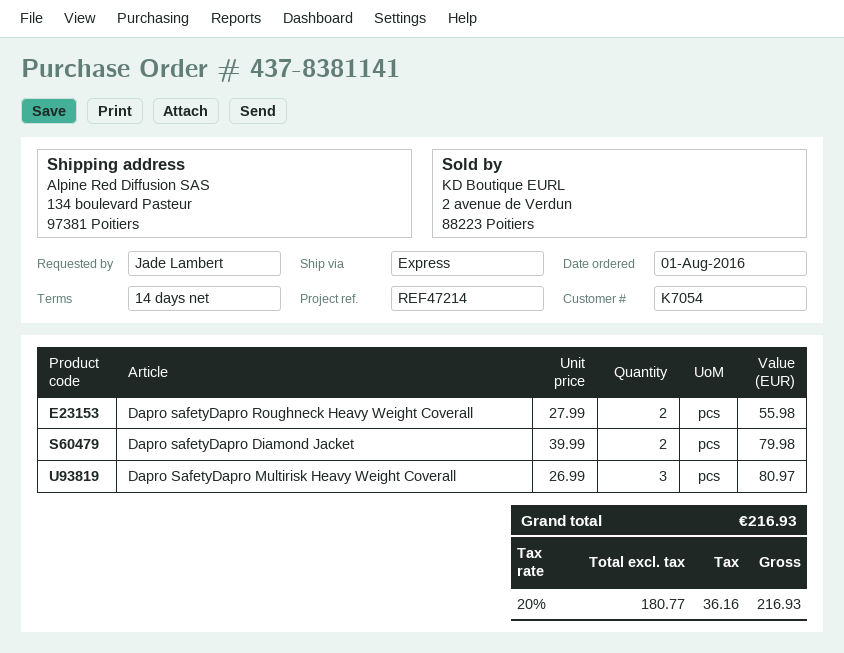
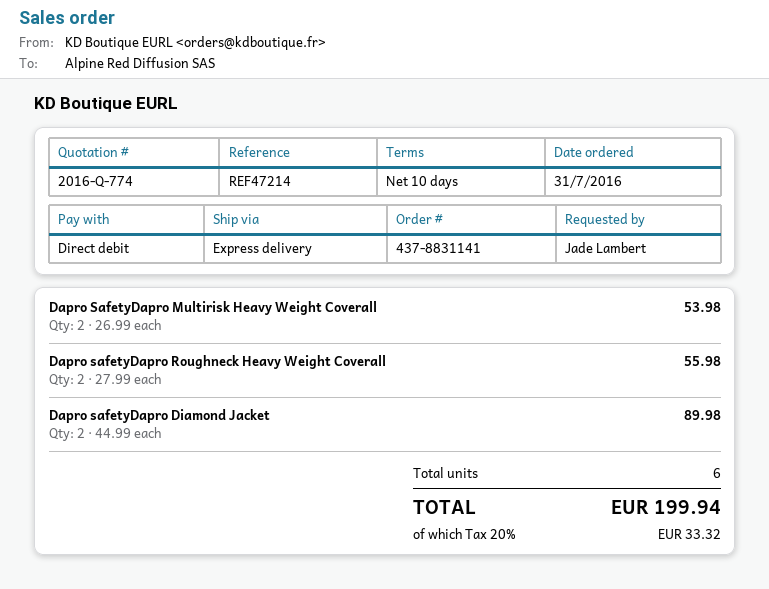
order number: 437-8381141 -> 437-8831141
order date: 2016-08-01 -> 2016-07-31
payment terms: 14 days -> 10 days
Dapro safetyDapro Diamond Jacket: 2 x 39.99 = 79.98 -> 2 x 44.99 = 89.98
Dapro SafetyDapro Multirisk Heavy Weight Coverall: 3 x 26.99 = 80.97 -> 2 x 26.99 = 53.98
tax: 20% = 36.16 -> 20% = 33.32
total: 216.93 -> 199.94

